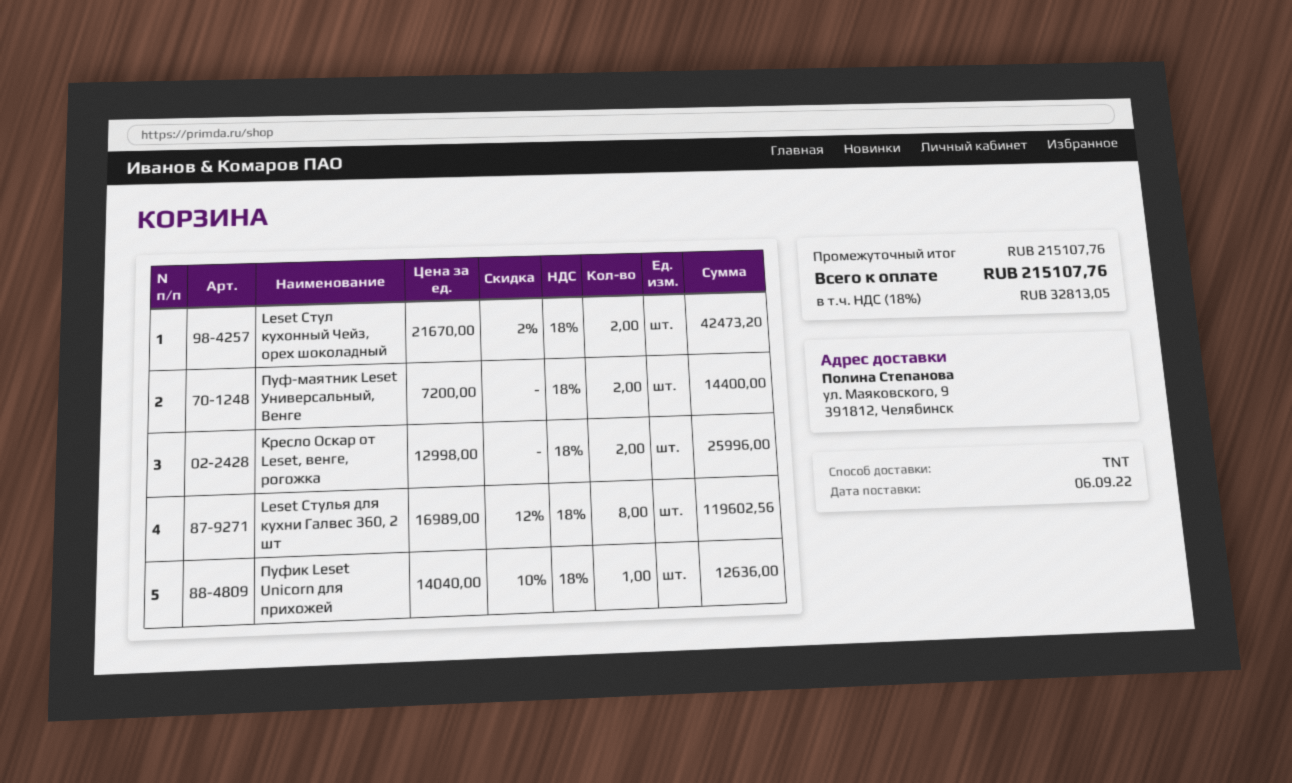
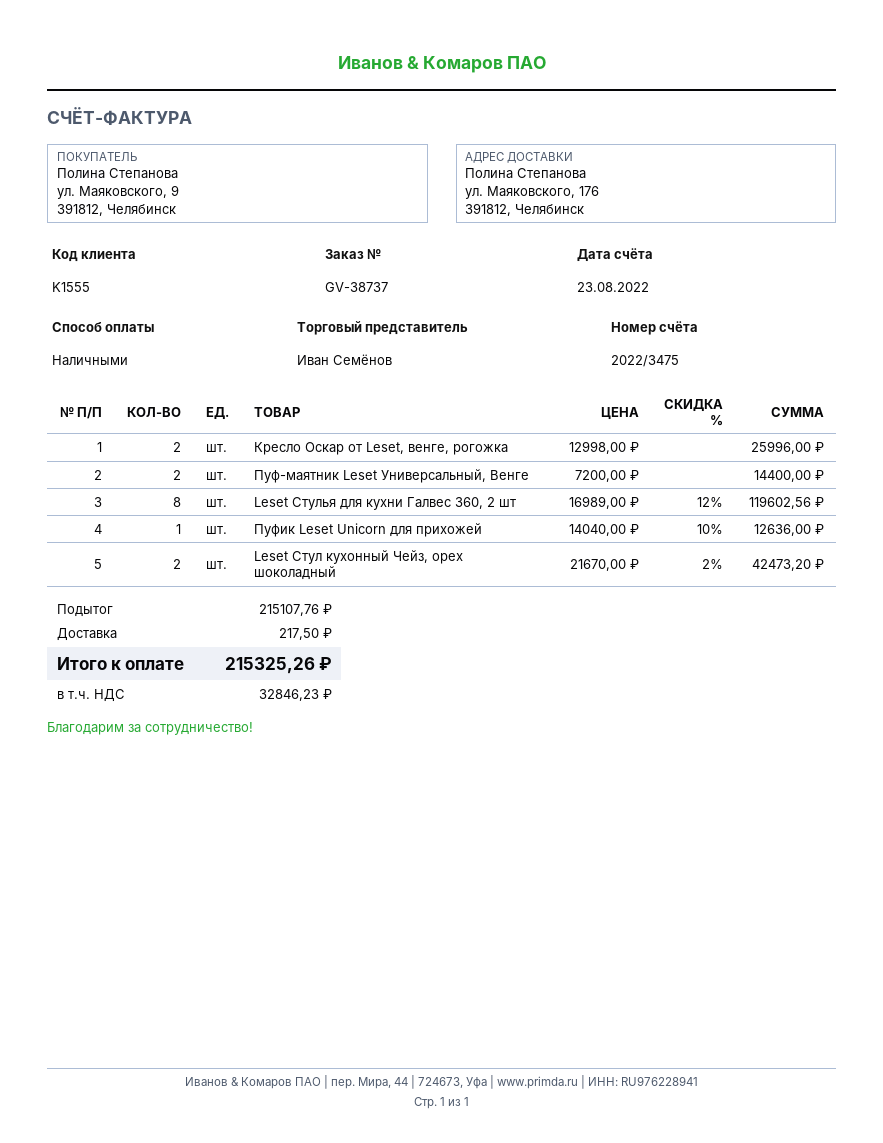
ship to: ул. Маяковского, 9, 391812, Челябинск -> ул. Маяковского, 176, 391812, Челябинск
shipping: none -> 217.50
tax: 32813.05 -> 32846.23
total: 215107.76 -> 215325.26

